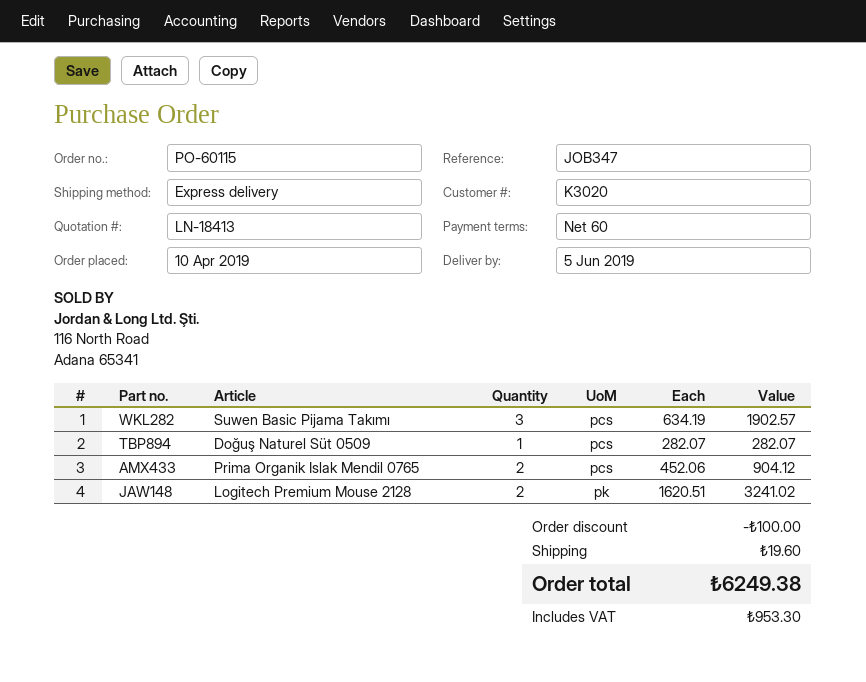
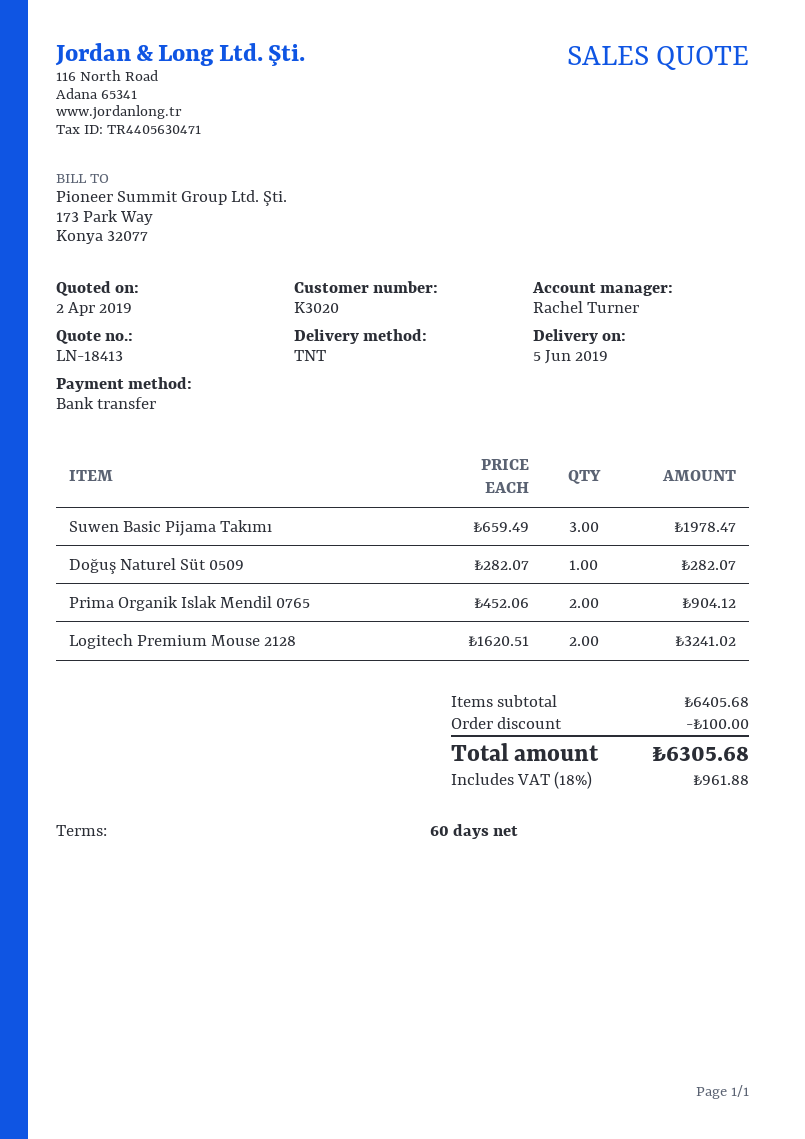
shipping method: express -> TNT
Suwen Basic Pijama Takımı: 3 x 634.19 = 1902.57 -> 3 x 659.49 = 1978.47
shipping: 19.60 -> none
tax: 953.30 -> 961.88
total: 6249.38 -> 6305.68

